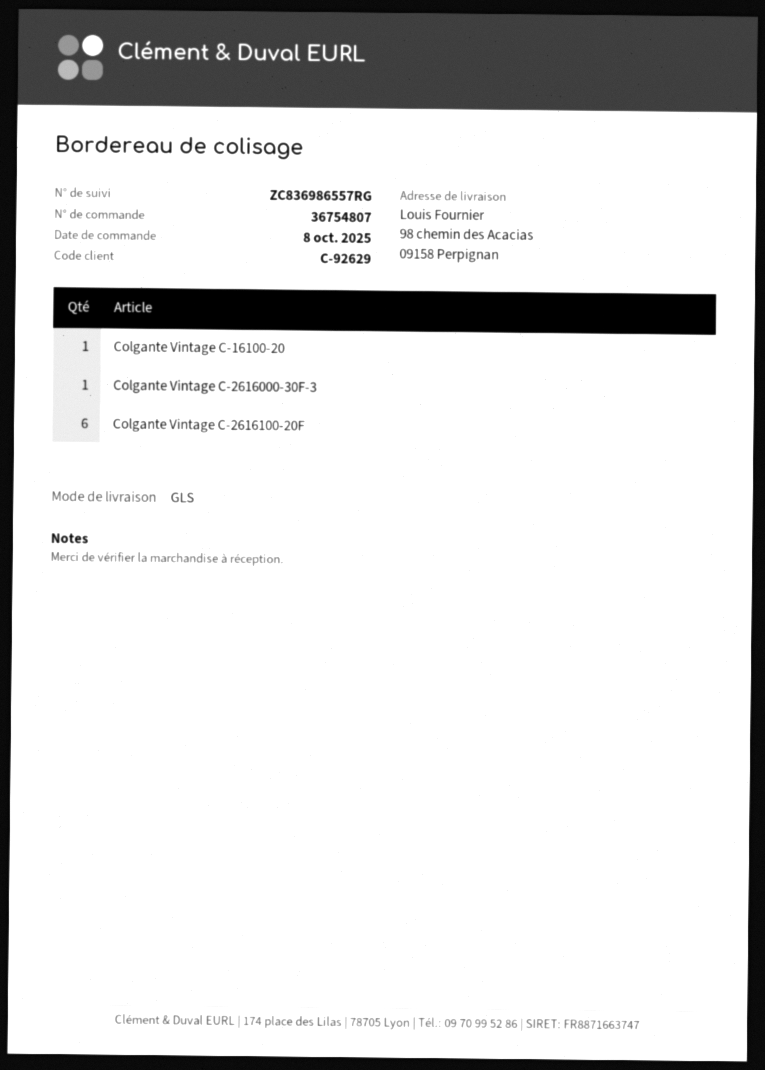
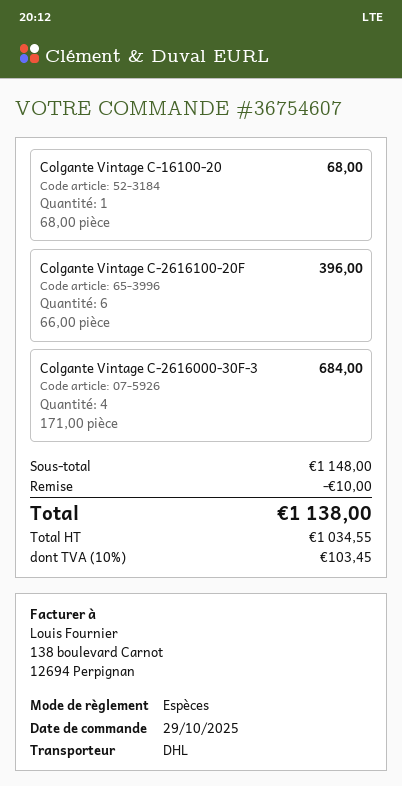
order number: 36754807 -> 36754607
order date: 2025-10-08 -> 2025-10-29
shipping method: GLS -> DHL
Colgante Vintage C-2616000-30F-3: 1 -> 4

